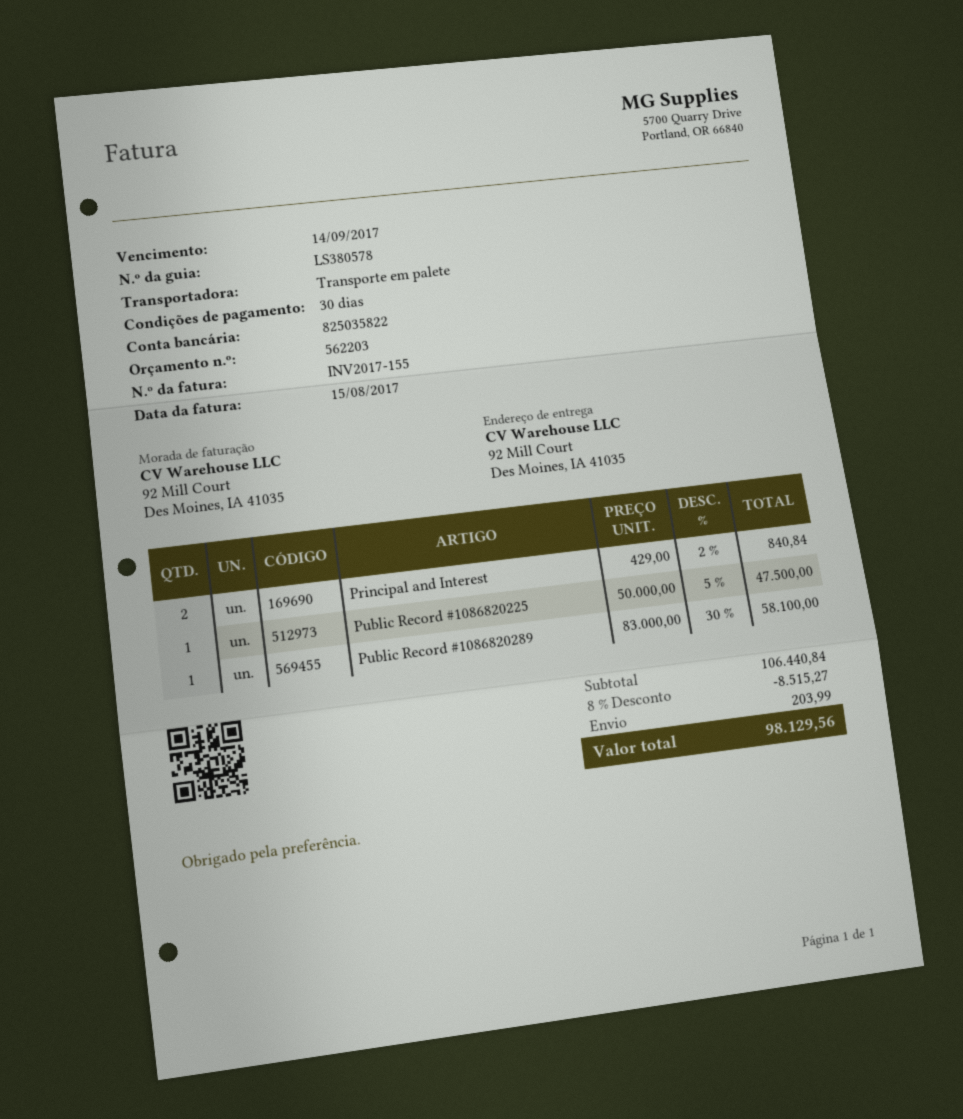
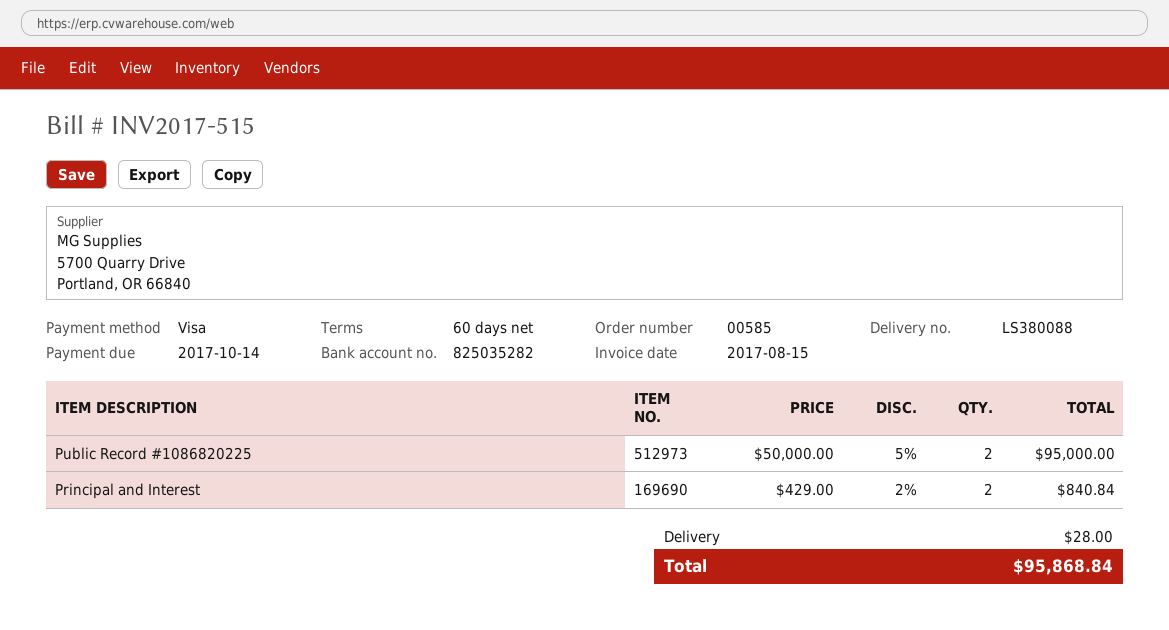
delivery note number: LS380578 -> LS380088
invoice number: INV2017-155 -> INV2017-515
payment terms: 30 days -> 60 days
due date: 2017-09-14 -> 2017-10-14
bank account: 825035822 -> 825035282
Public Record #1086820225: 1 x 50000.00 - 5% = 47500.00 -> 2 x 50000.00 - 5% = 95000.00
Public Record #1086820289: 1 x 83000.00 - 30% = 58100.00 -> none
discount: 8% = 8515.27 -> none
shipping: 203.99 -> 28.00
total: 98129.56 -> 95868.84

